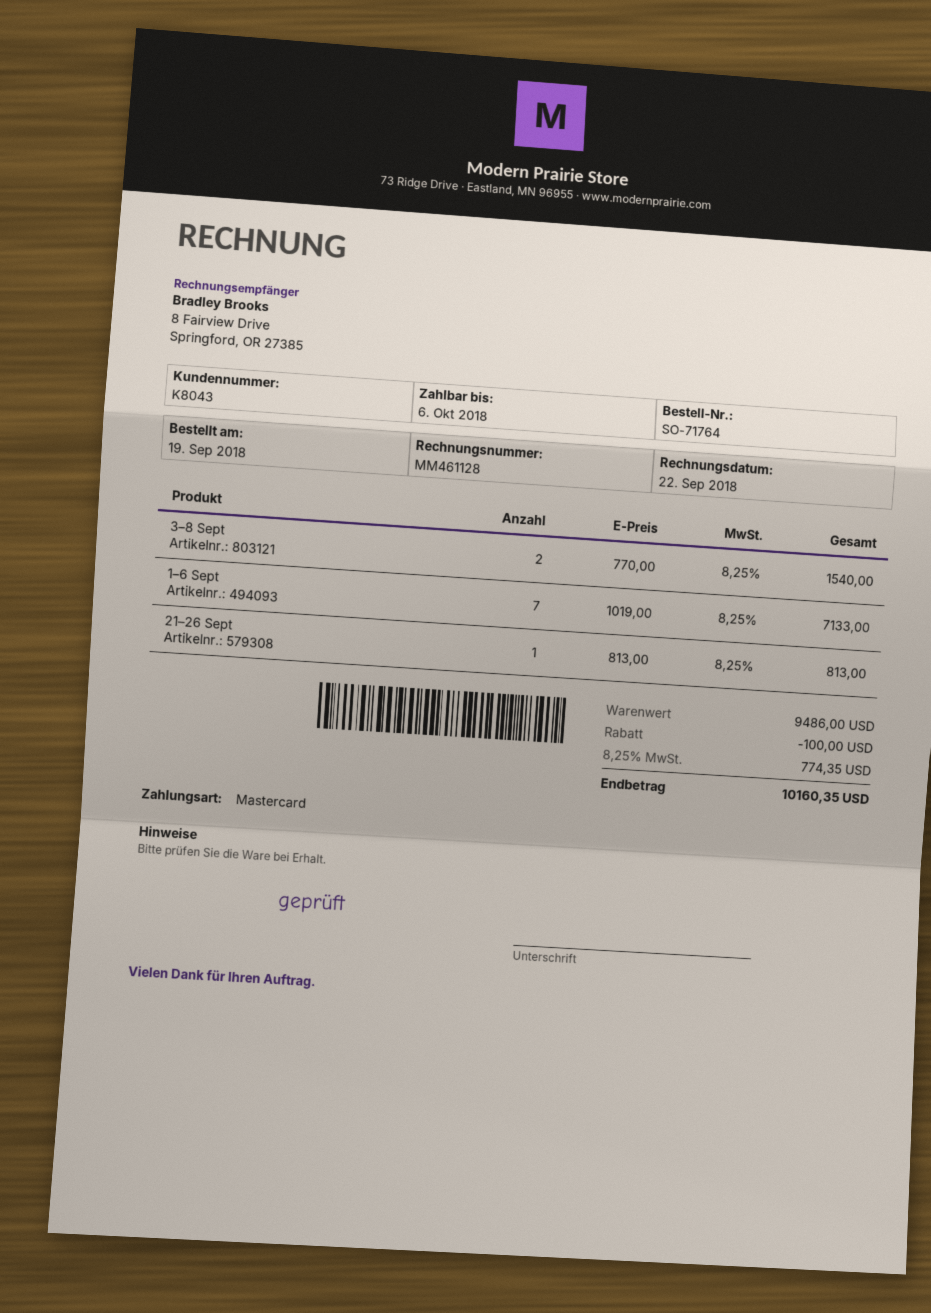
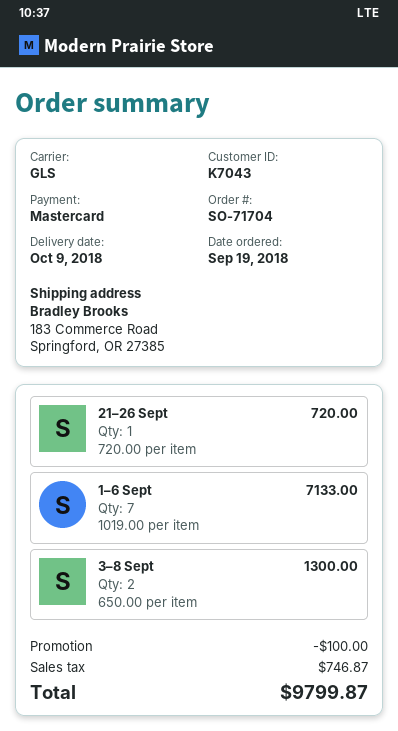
order number: SO-71764 -> SO-71704
customer number: K8043 -> K7043
3–8 Sept: 2 x 770.00 = 1540.00 -> 2 x 650.00 = 1300.00
21–26 Sept: 1 x 813.00 = 813.00 -> 1 x 720.00 = 720.00
tax: 774.35 -> 746.87
total: 10160.35 -> 9799.87

